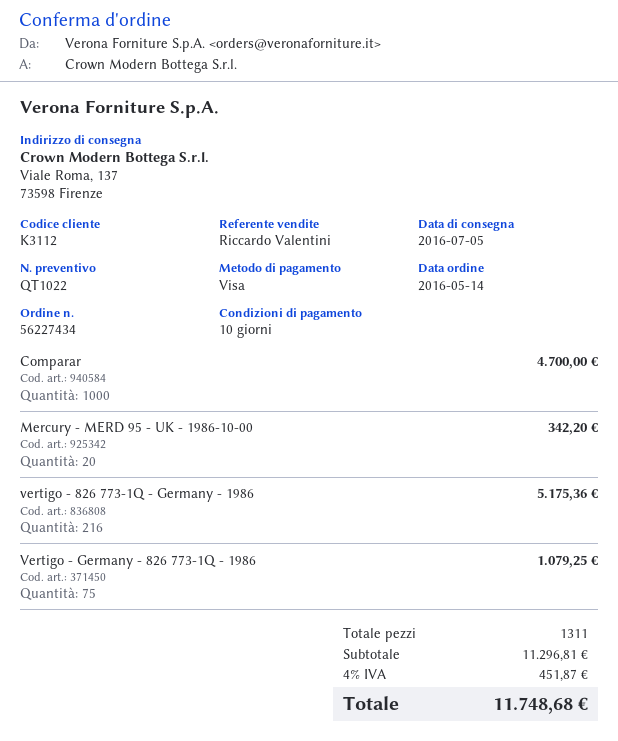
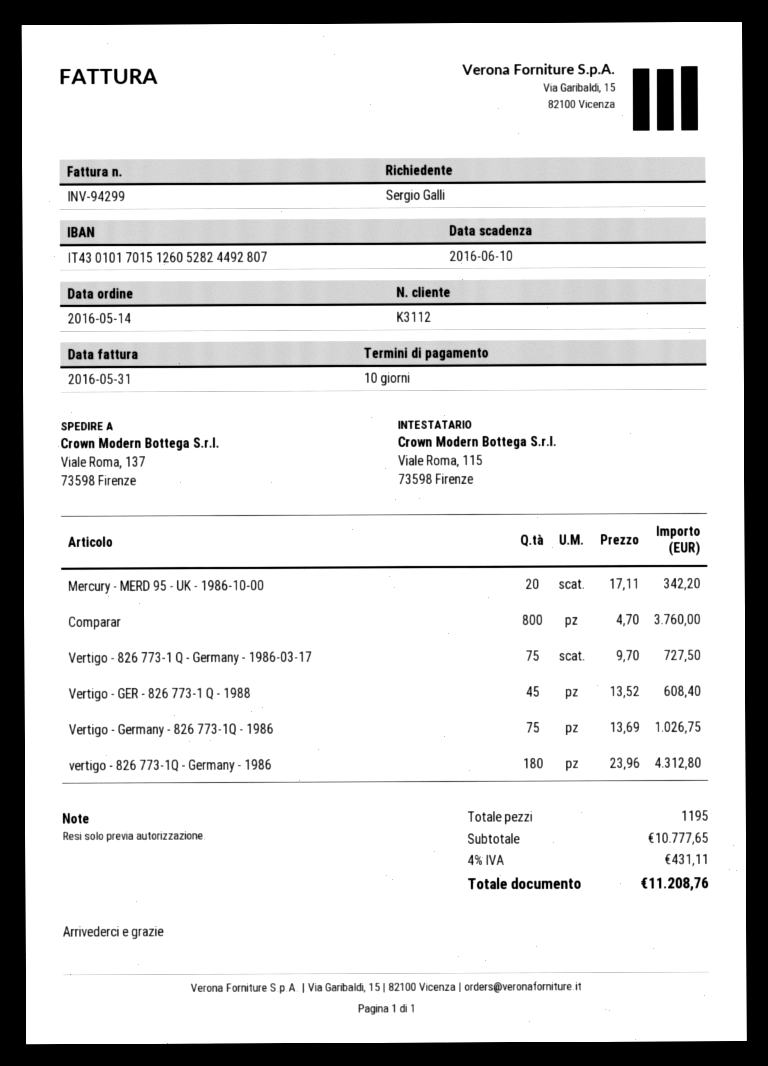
Comparar: 1000 for 4700.00 -> 800 for 3760.00
vertigo - 826 773-1Q - Germany - 1986: 216 for 5175.36 -> 180 for 4312.80
Vertigo - Germany - 826 773-1Q - 1986: 75 for 1079.25 -> 75 for 1026.75
Vertigo - 826 773-1 Q - Germany - 1986-03-17: none -> 75 for 727.50
Vertigo - GER - 826 773-1 Q - 1988: none -> 45 for 608.40
total quantity: 1311 -> 1195
subtotal: 11296.81 -> 10777.65
tax: 4% = 451.87 -> 4% = 431.11
total: 11748.68 -> 11208.76

